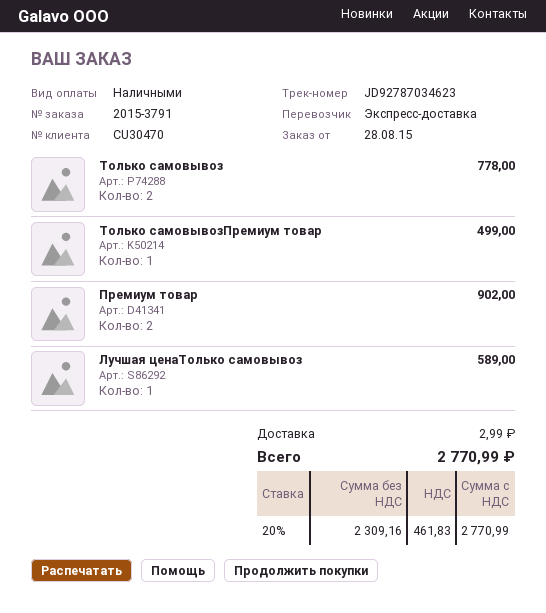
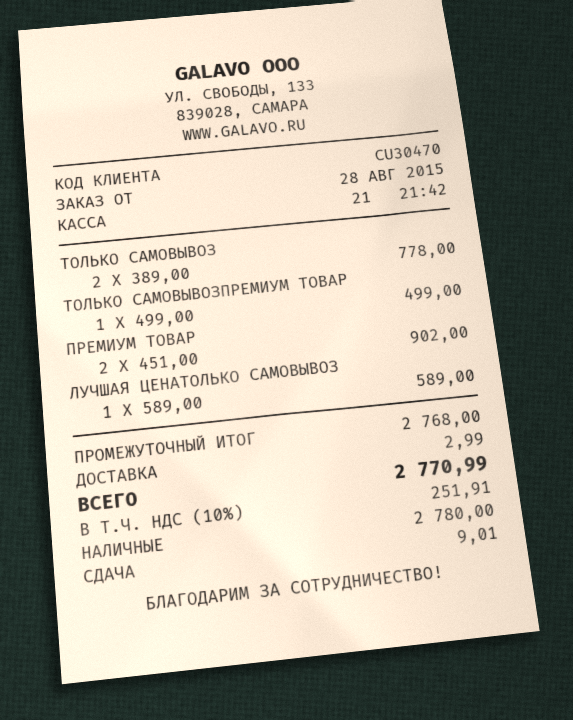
tax: 20% = 461.83 -> 10% = 251.91

